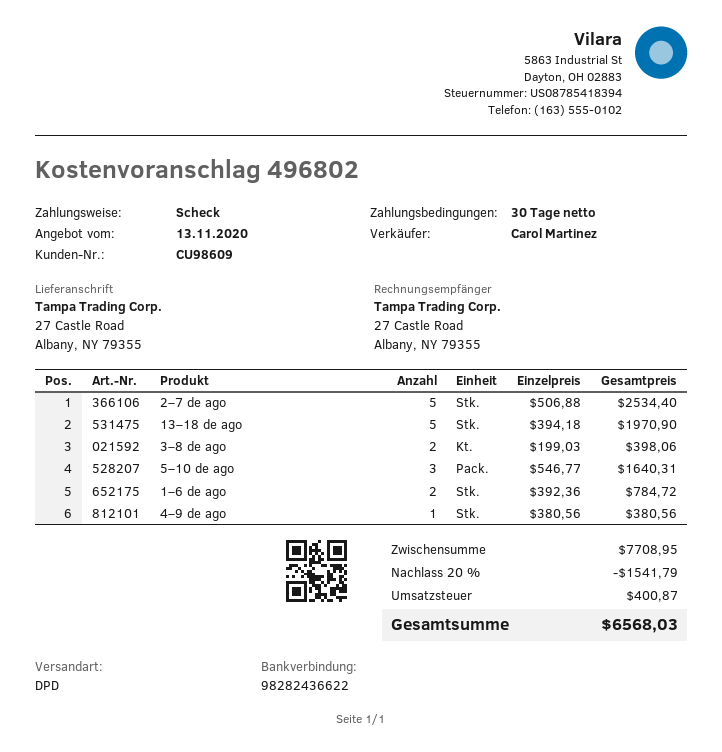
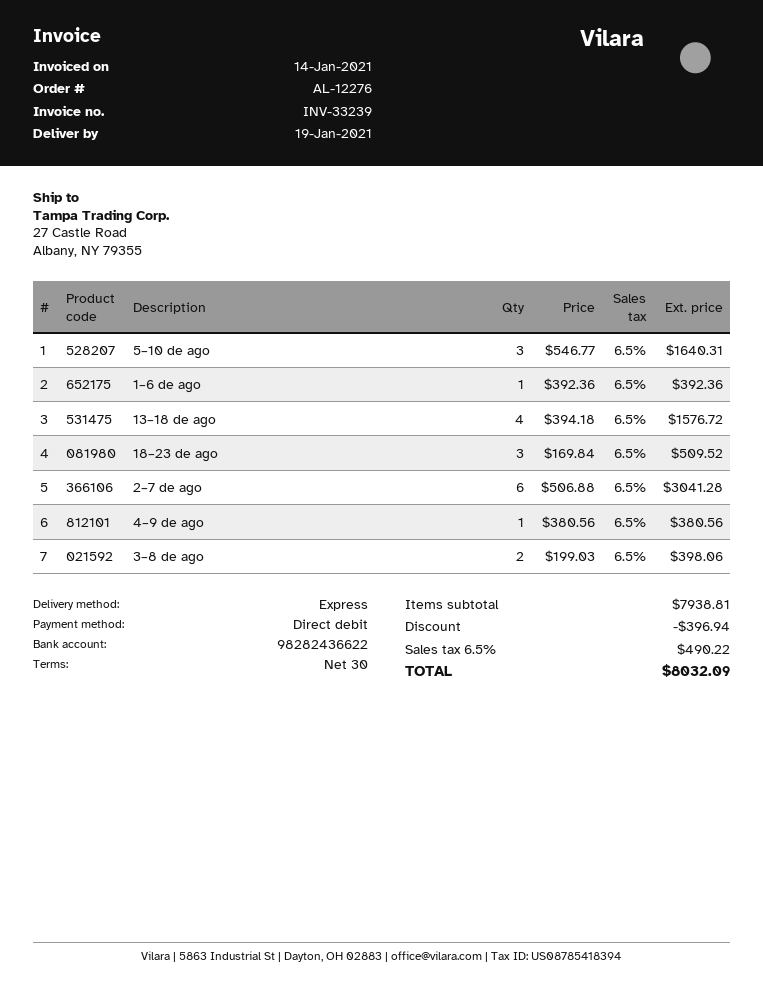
payment method: cheque -> direct debit
shipping method: DPD -> express
2–7 de ago: 5 x 506.88 = 2534.40 -> 6 x 506.88 = 3041.28
13–18 de ago: 5 x 394.18 = 1970.90 -> 4 x 394.18 = 1576.72
1–6 de ago: 2 x 392.36 = 784.72 -> 1 x 392.36 = 392.36
18–23 de ago: none -> 3 x 169.84 = 509.52
subtotal: 7708.95 -> 7938.81
discount: 1541.79 -> 396.94
tax: 400.87 -> 490.22
total: 6568.03 -> 8032.09

